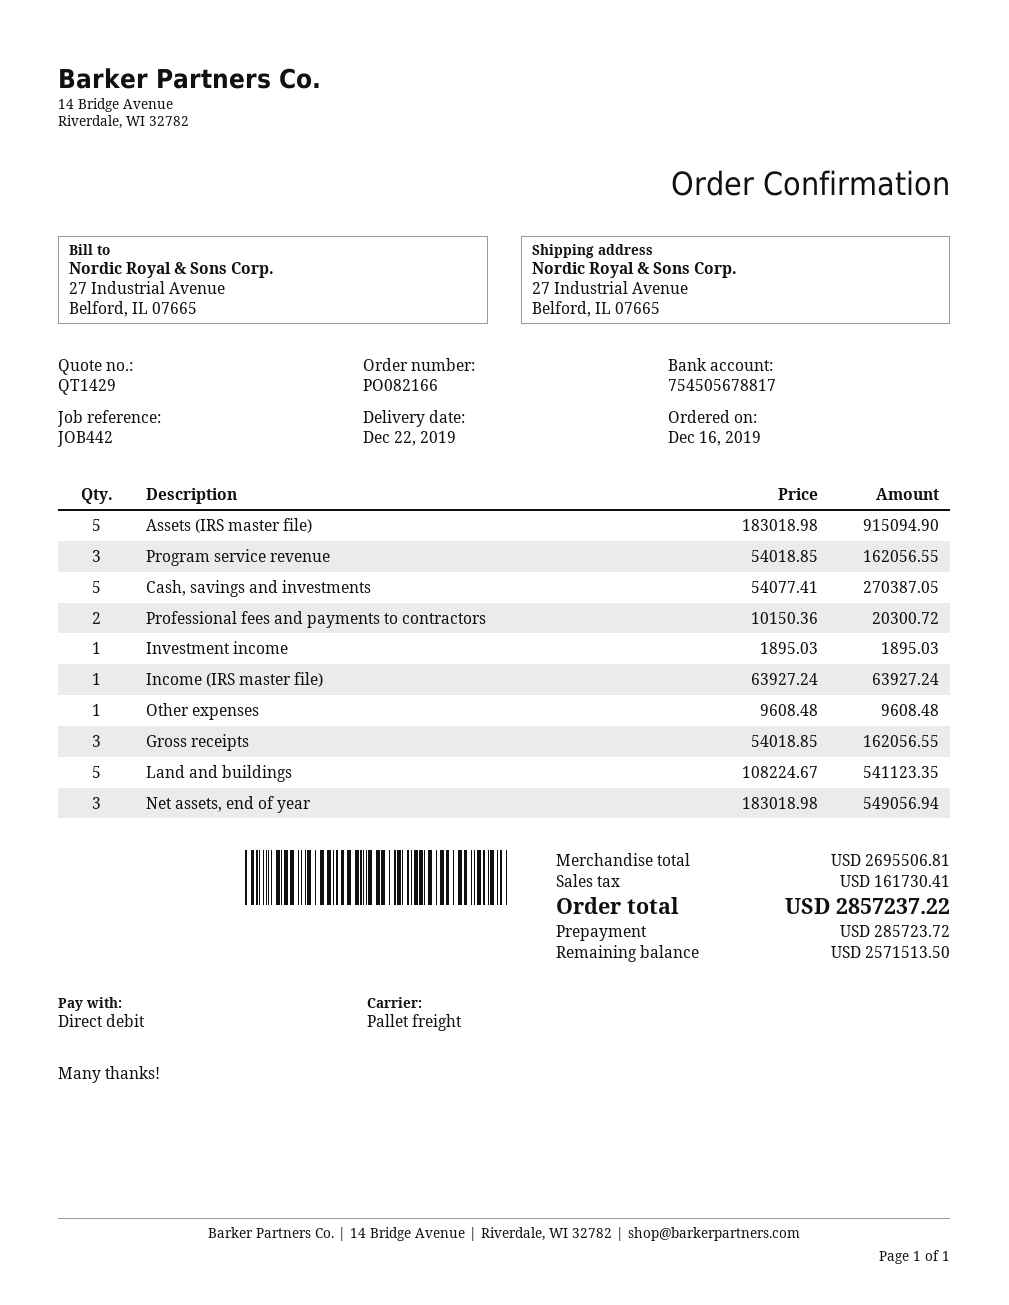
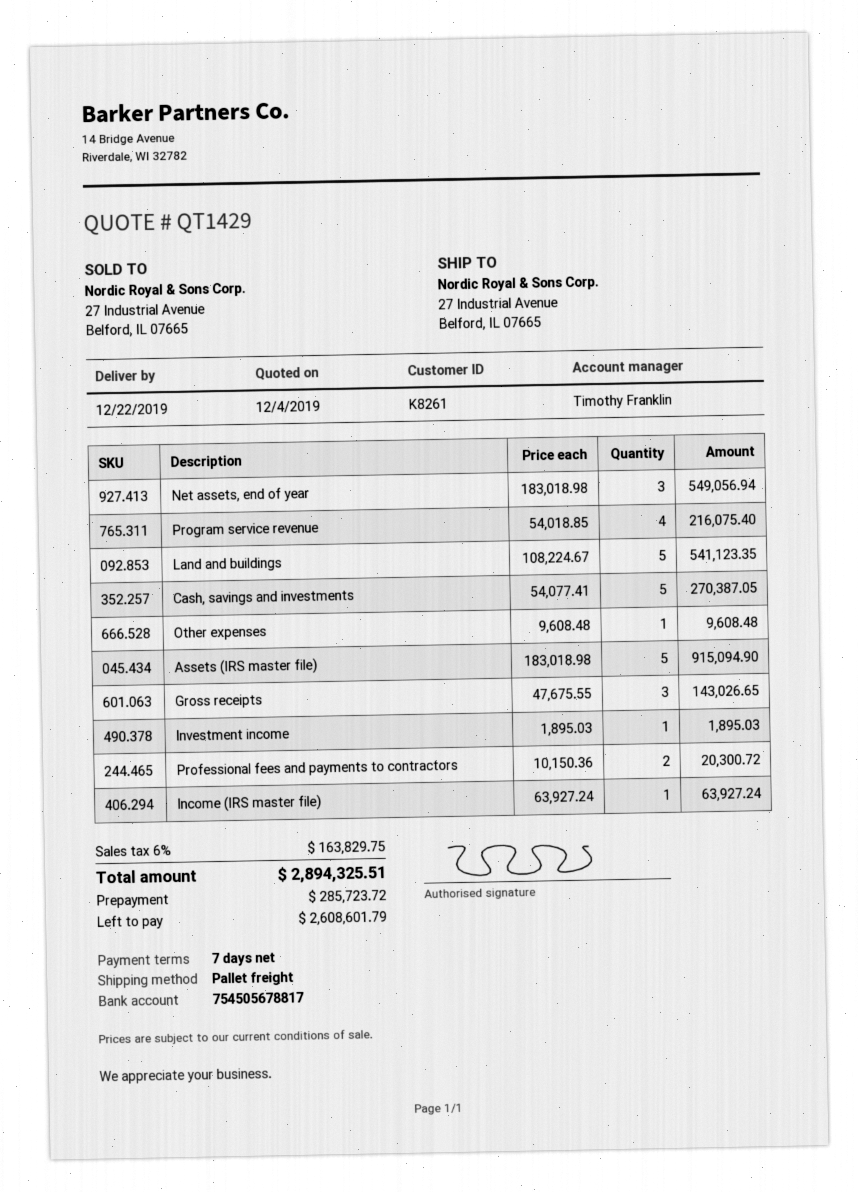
Program service revenue: 3 x 54018.85 = 162056.55 -> 4 x 54018.85 = 216075.40
Gross receipts: 3 x 54018.85 = 162056.55 -> 3 x 47675.55 = 143026.65
tax: 161730.41 -> 163829.75
total: 2857237.22 -> 2894325.51
balance: 2571513.50 -> 2608601.79

